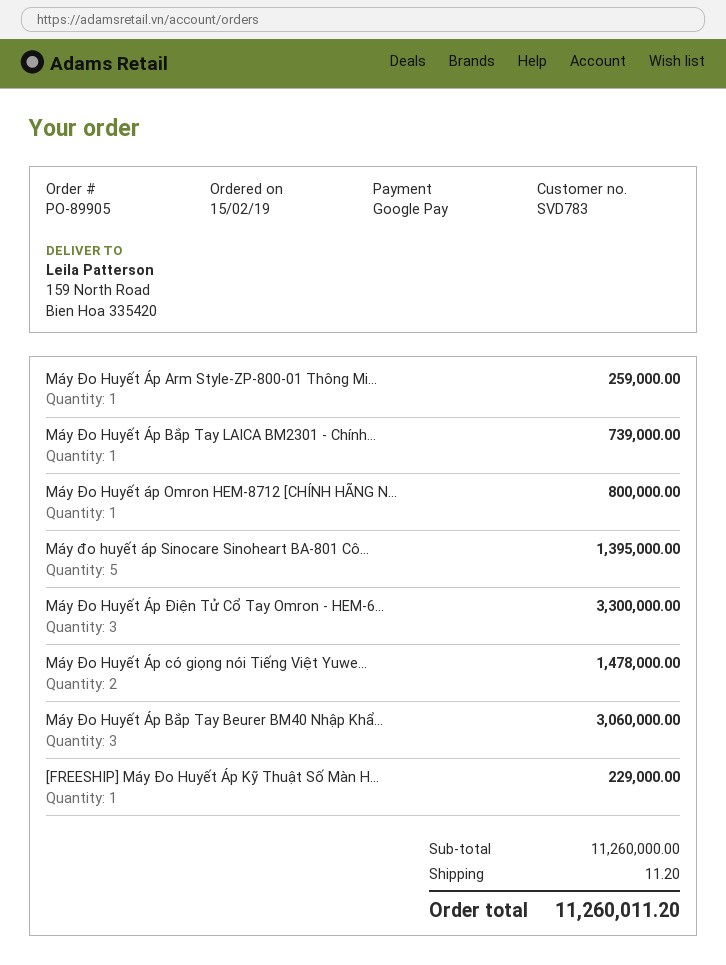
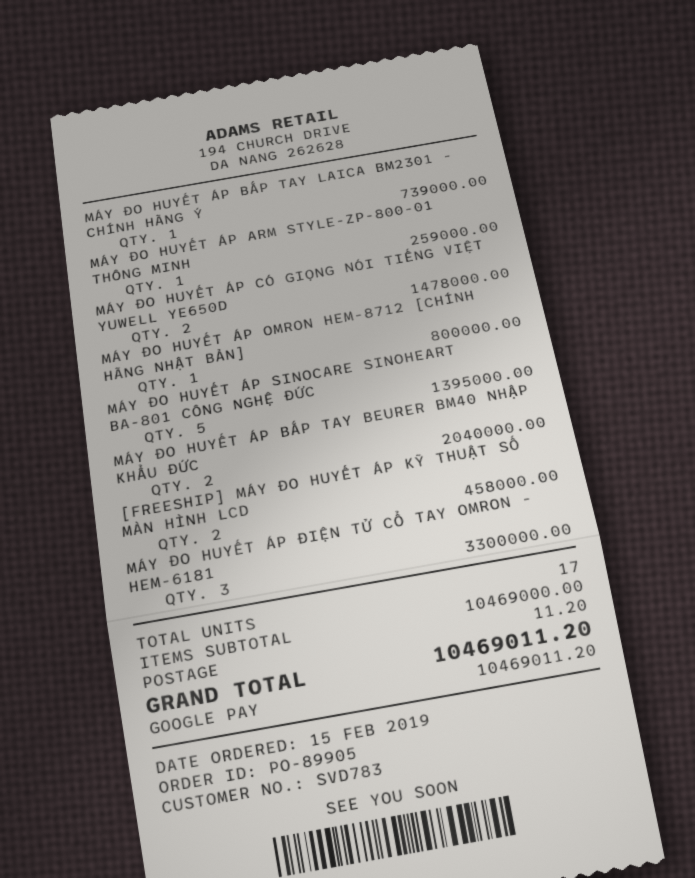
Máy Đo Huyết Áp Bắp Tay Beurer BM40 Nhập Khẩ...: 3 for 3060000.00 -> 2 for 2040000.00
[FREESHIP] Máy Đo Huyết Áp Kỹ Thuật Số Màn H...: 1 for 229000.00 -> 2 for 458000.00
subtotal: 11260000.00 -> 10469000.00
total: 11260011.20 -> 10469011.20

